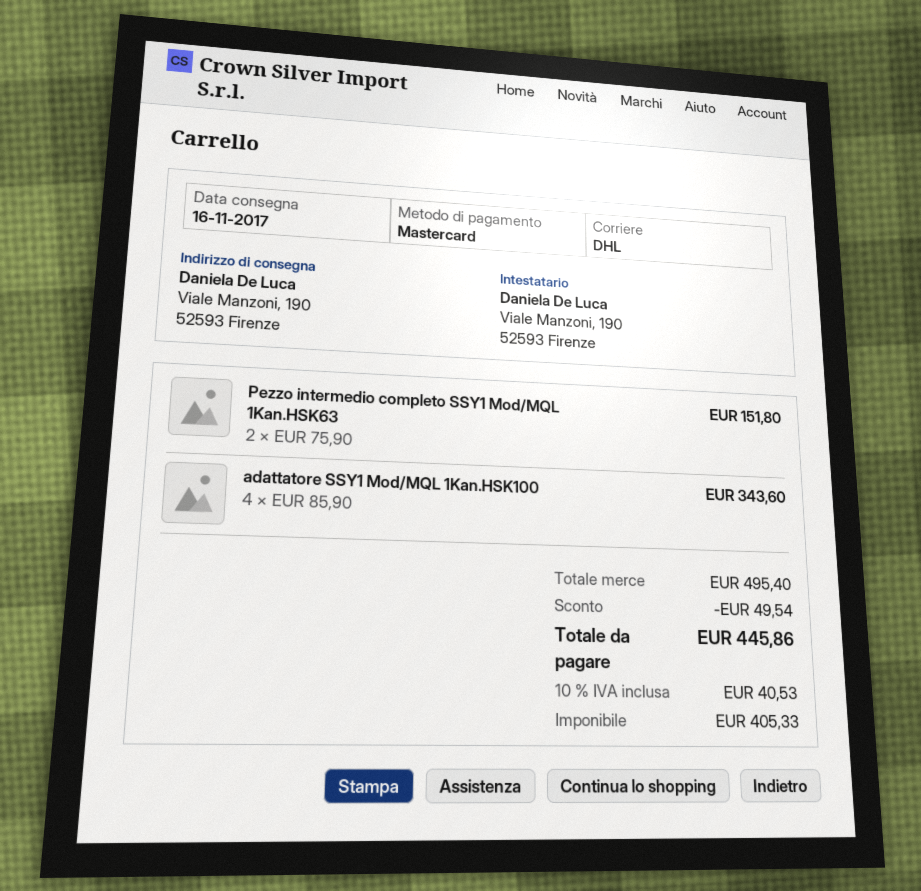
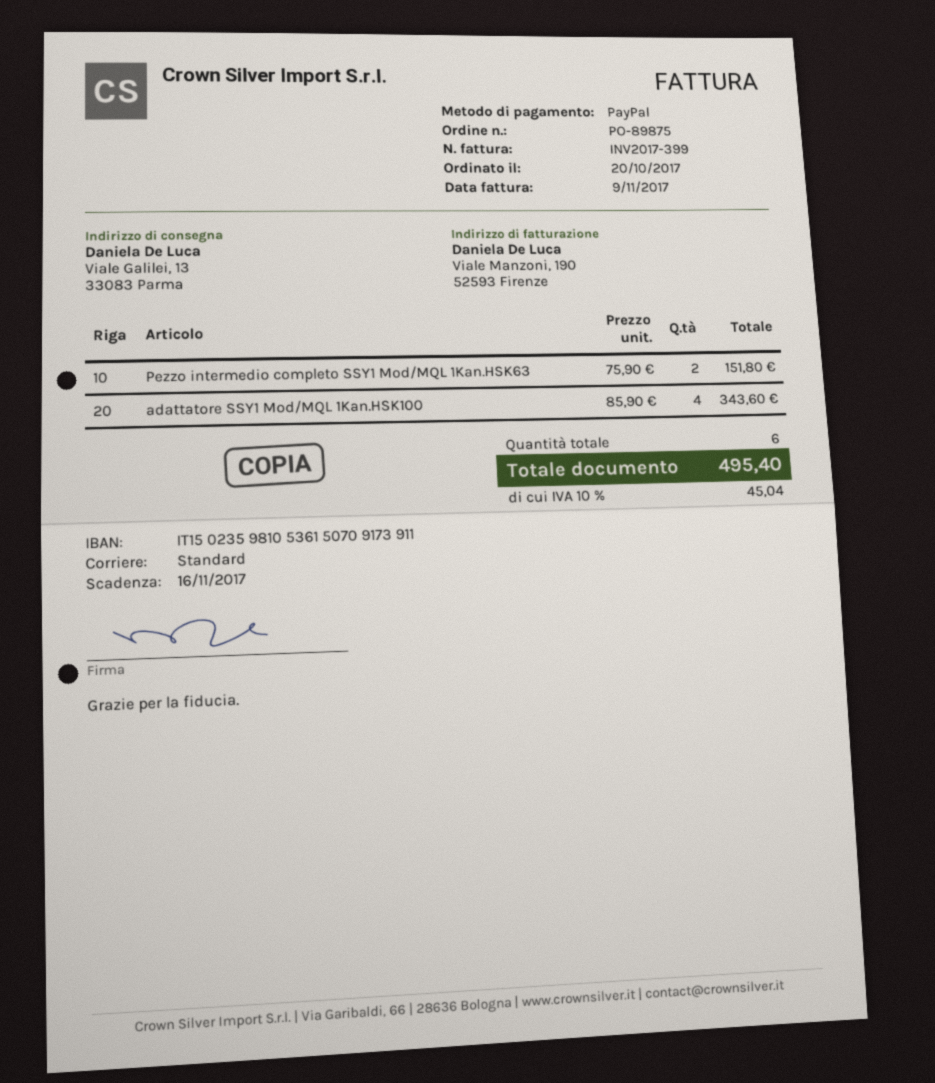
payment method: Mastercard -> PayPal
shipping method: DHL -> standard
ship to: Viale Manzoni, 190, 52593 Firenze -> Viale Galilei, 13, 33083 Parma
discount: 49.54 -> none
tax: 10% = 40.53 -> 10% = 45.04
total: 445.86 -> 495.40

